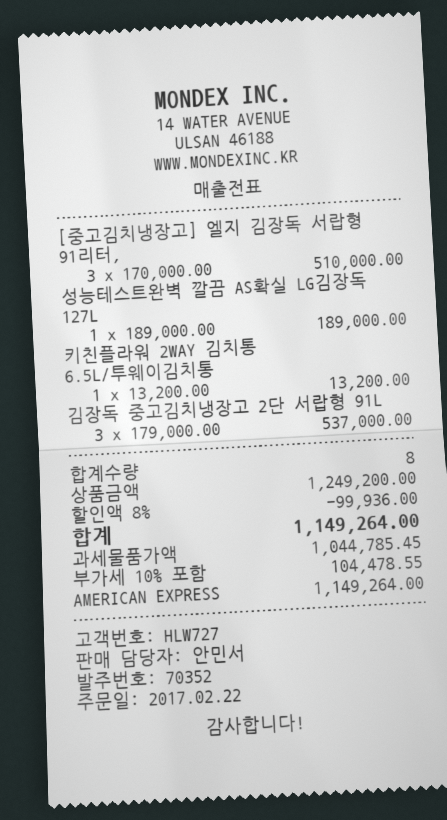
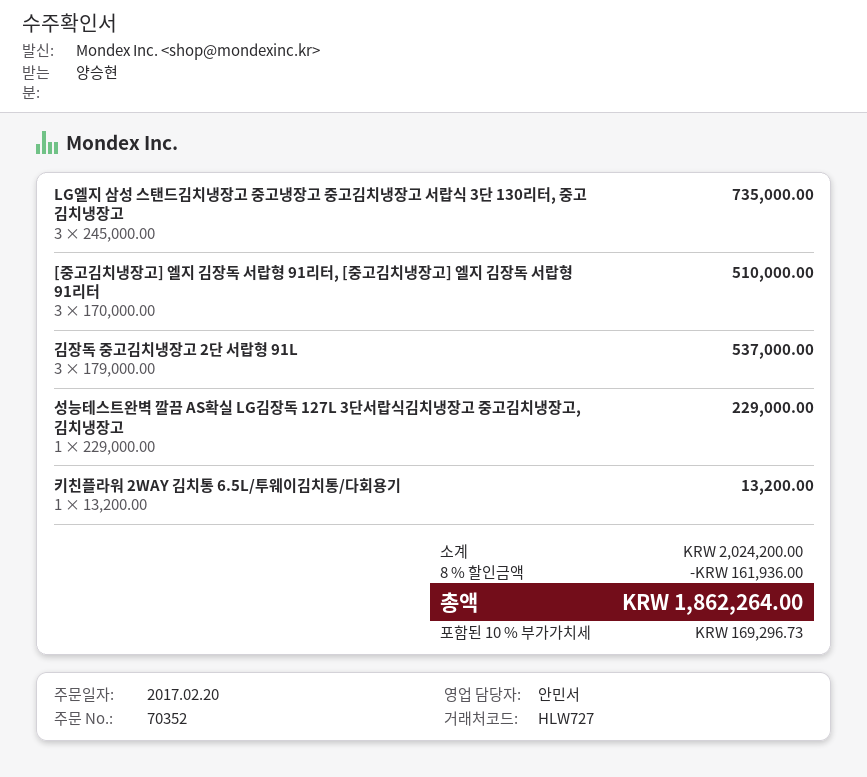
order date: 2017-02-22 -> 2017-02-20
성능테스트완벽 깔끔 AS확실 LG김장독 127L: 1 x 189000.00 = 189000.00 -> 1 x 229000.00 = 229000.00
LG엘지 삼성 스탠드김치냉장고 중고냉장고 중고김치냉장고 서랍식 3단 130리터, 중고 김치냉장고: none -> 3 x 245000.00 = 735000.00
subtotal: 1249200.00 -> 2024200.00
discount: 8% = 99936.00 -> 8% = 161936.00
tax: 10% = 104478.55 -> 10% = 169296.73
total: 1149264.00 -> 1862264.00

